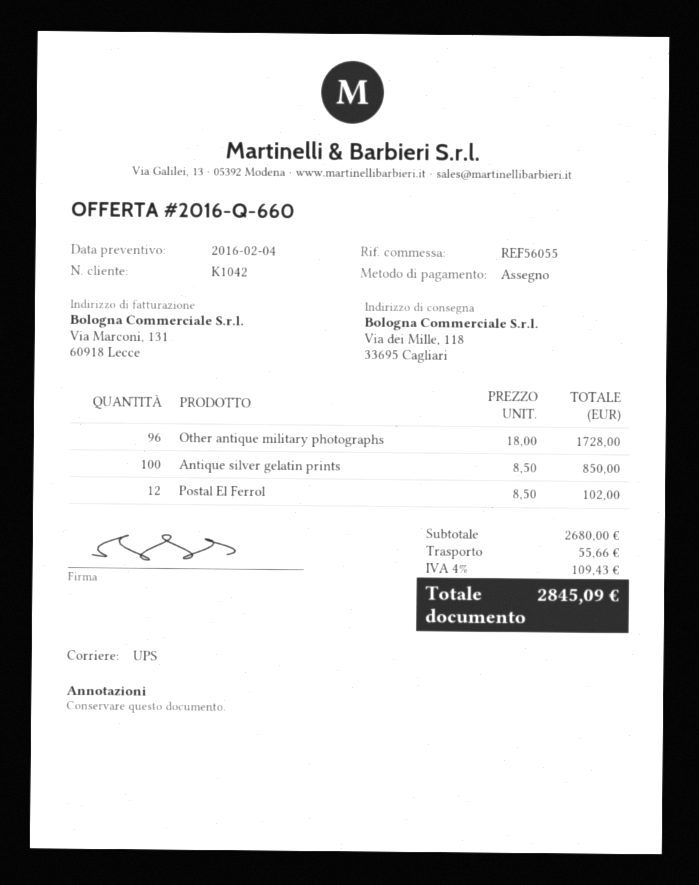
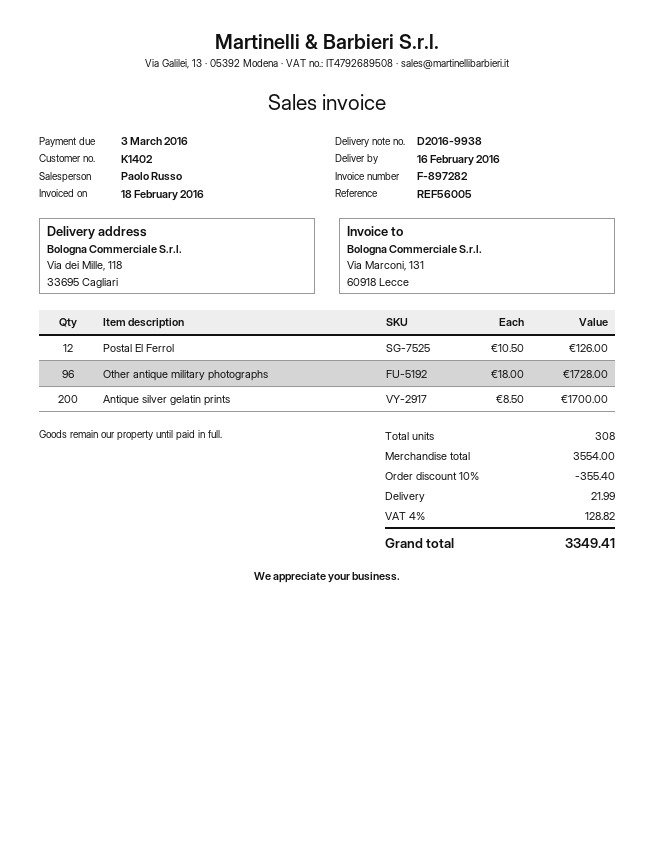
customer number: K1042 -> K1402
reference: REF56055 -> REF56005
Antique silver gelatin prints: 100 x 8.50 = 850.00 -> 200 x 8.50 = 1700.00
Postal El Ferrol: 12 x 8.50 = 102.00 -> 12 x 10.50 = 126.00
subtotal: 2680.00 -> 3554.00
discount: none -> 10% = 355.40
shipping: 55.66 -> 21.99
tax: 4% = 109.43 -> 4% = 128.82
total: 2845.09 -> 3349.41

